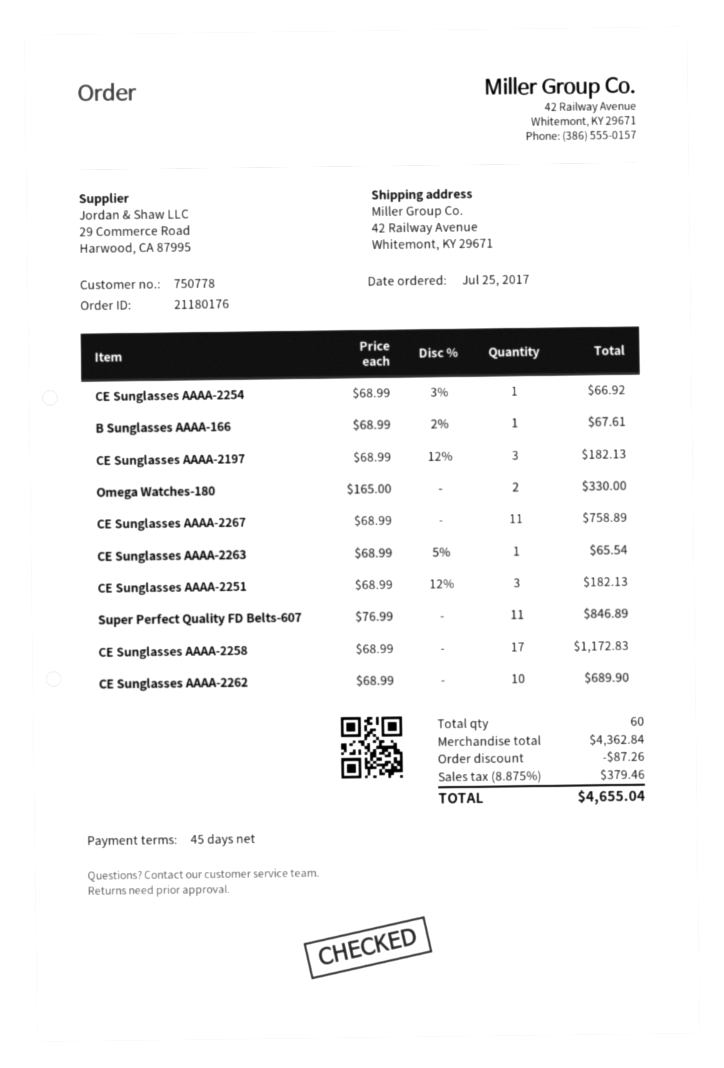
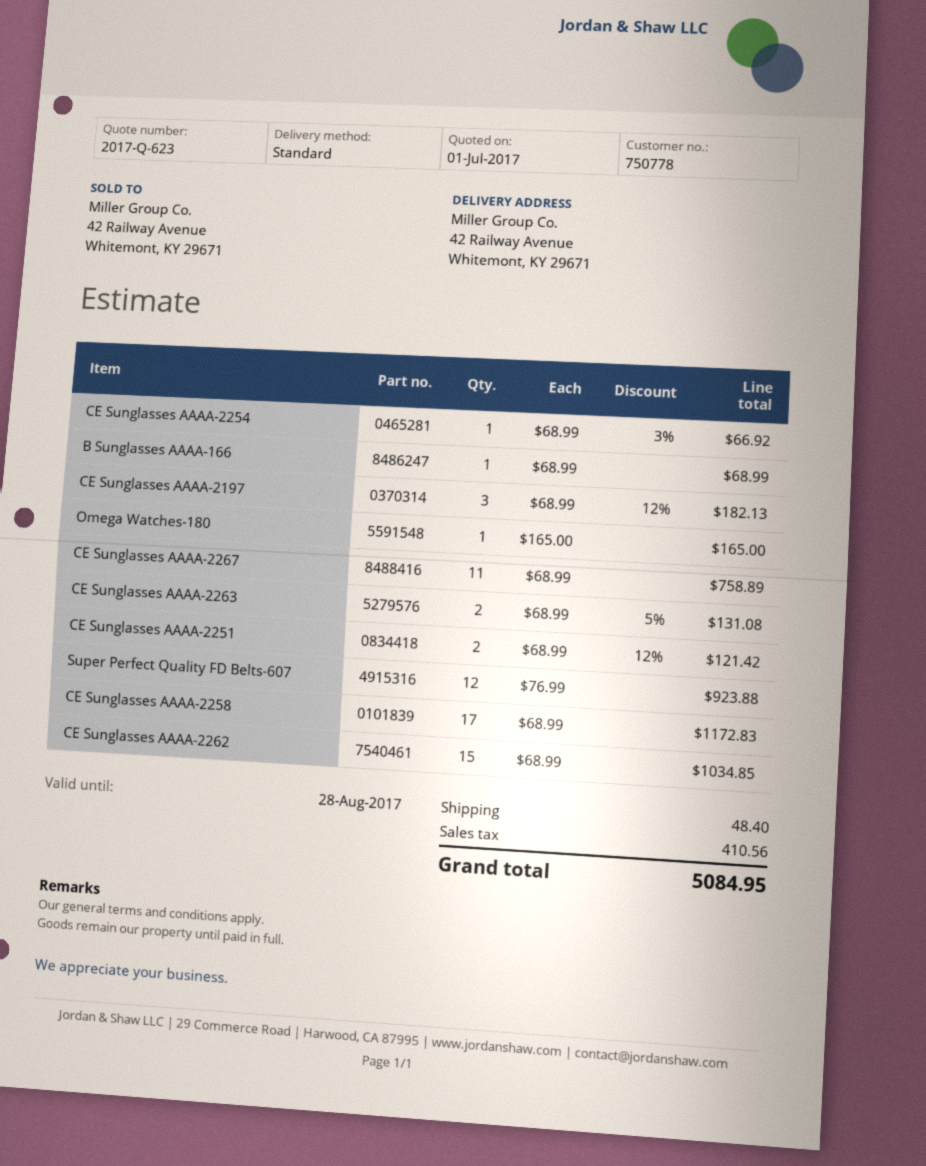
B Sunglasses AAAA-166: 1 x 68.99 - 2% = 67.61 -> 1 x 68.99 = 68.99
Omega Watches-180: 2 x 165.00 = 330.00 -> 1 x 165.00 = 165.00
CE Sunglasses AAAA-2263: 1 x 68.99 - 5% = 65.54 -> 2 x 68.99 - 5% = 131.08
CE Sunglasses AAAA-2251: 3 x 68.99 - 12% = 182.13 -> 2 x 68.99 - 12% = 121.42
Super Perfect Quality FD Belts-607: 11 x 76.99 = 846.89 -> 12 x 76.99 = 923.88
CE Sunglasses AAAA-2262: 10 x 68.99 = 689.90 -> 15 x 68.99 = 1034.85
discount: 87.26 -> none
shipping: none -> 48.40
tax: 379.46 -> 410.56
total: 4655.04 -> 5084.95

